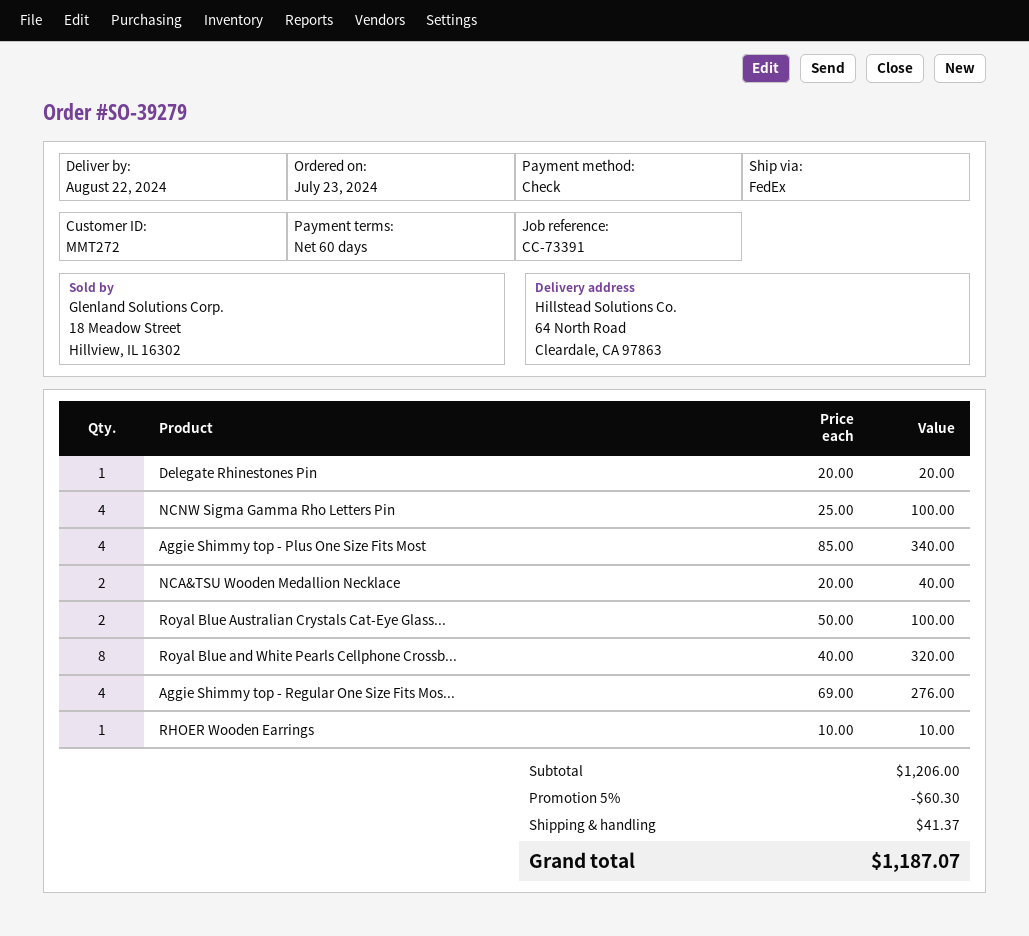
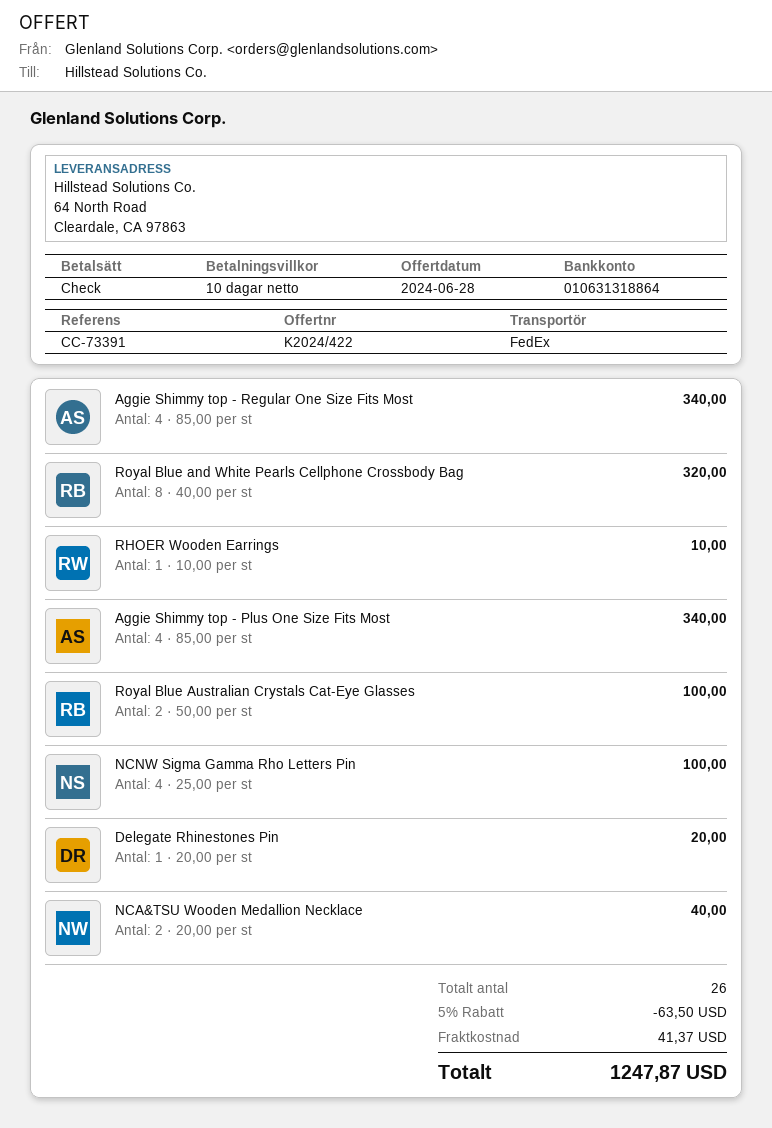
payment terms: 60 days -> 10 days
Aggie Shimmy top - Regular One Size Fits Mos...: 4 x 69.00 = 276.00 -> 4 x 85.00 = 340.00
discount: 5% = 60.30 -> 5% = 63.50
total: 1187.07 -> 1247.87

